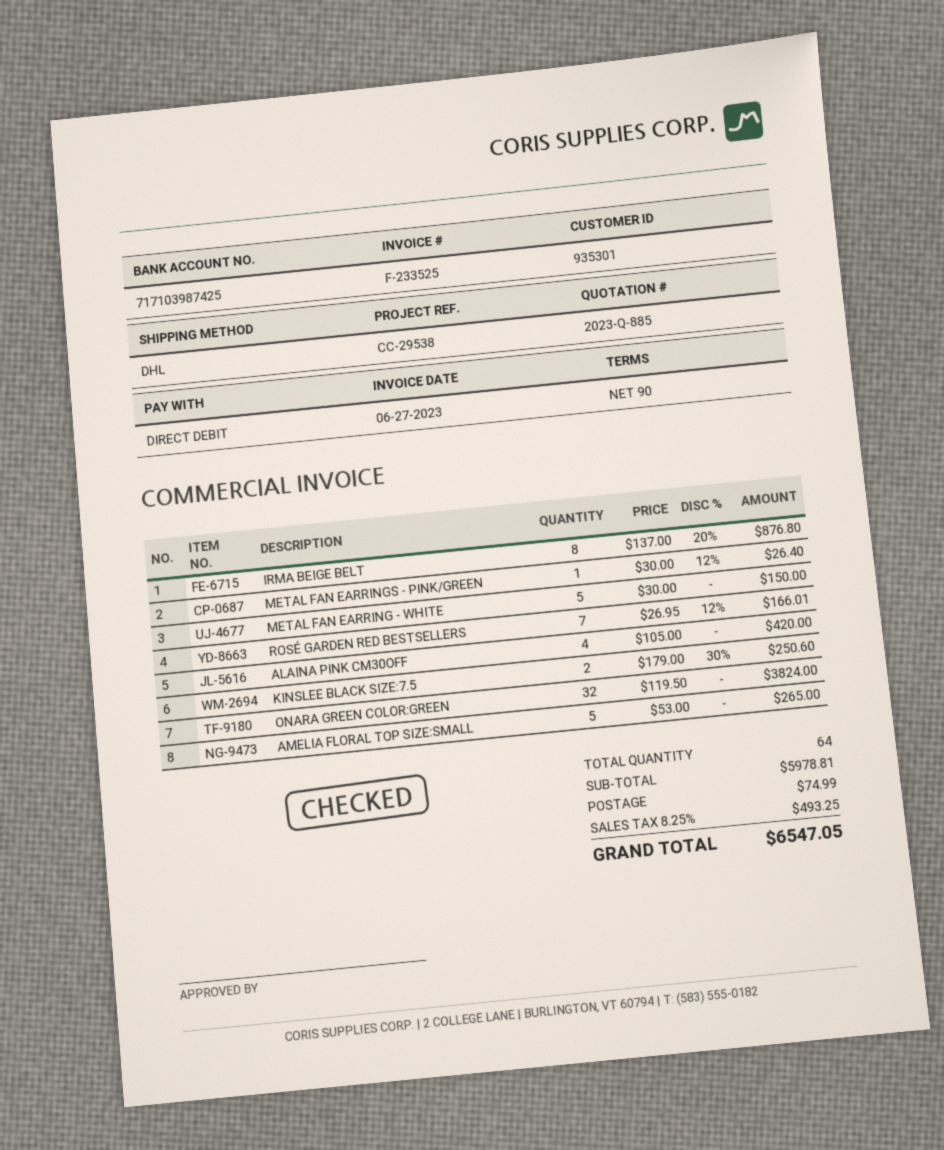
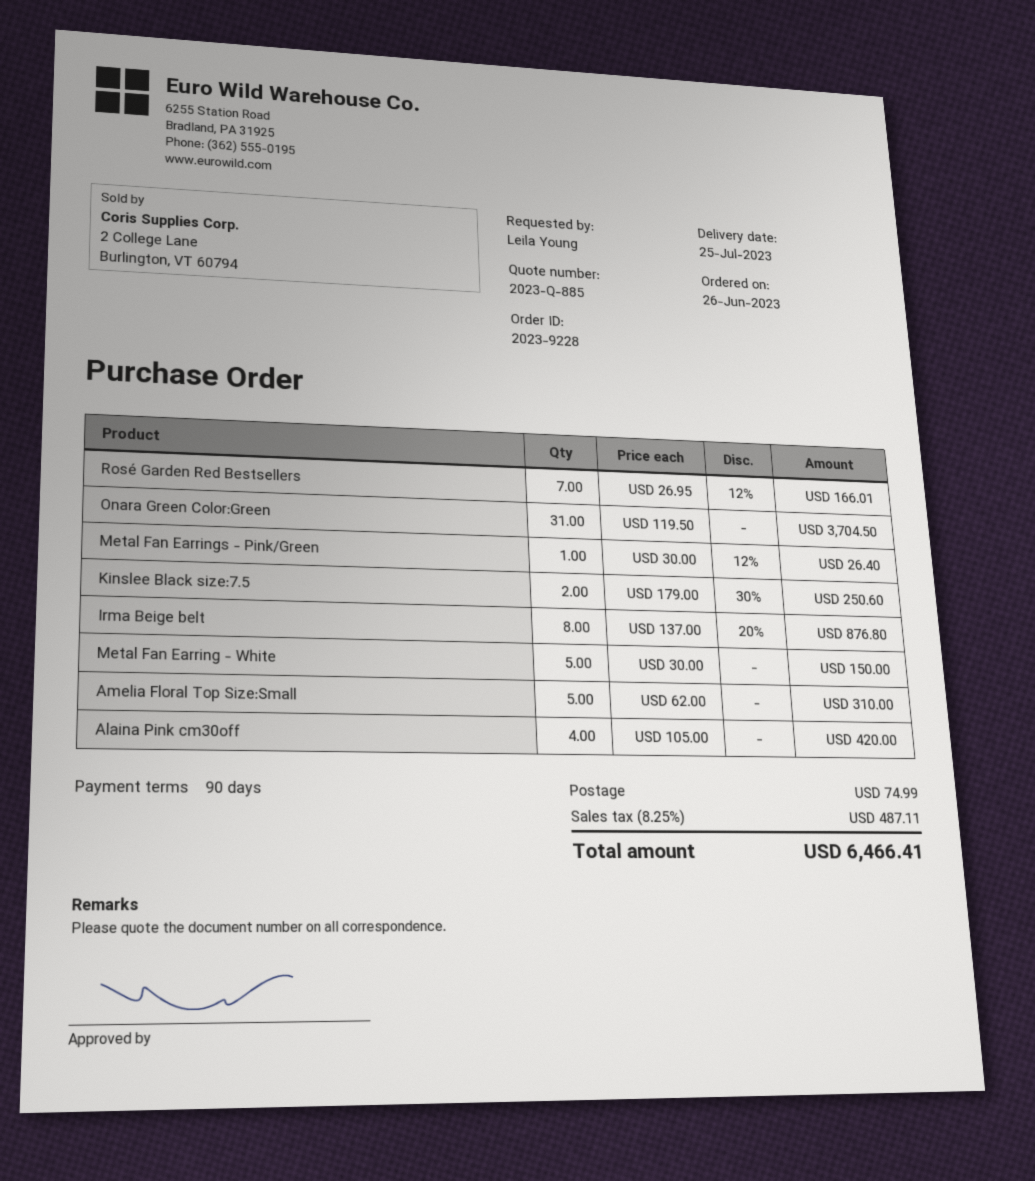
ONARA GREEN COLOR:GREEN: 32 x 119.50 = 3824.00 -> 31 x 119.50 = 3704.50
AMELIA FLORAL TOP SIZE:SMALL: 5 x 53.00 = 265.00 -> 5 x 62.00 = 310.00
tax: 8.25% = 493.25 -> 8.25% = 487.11
total: 6547.05 -> 6466.41

